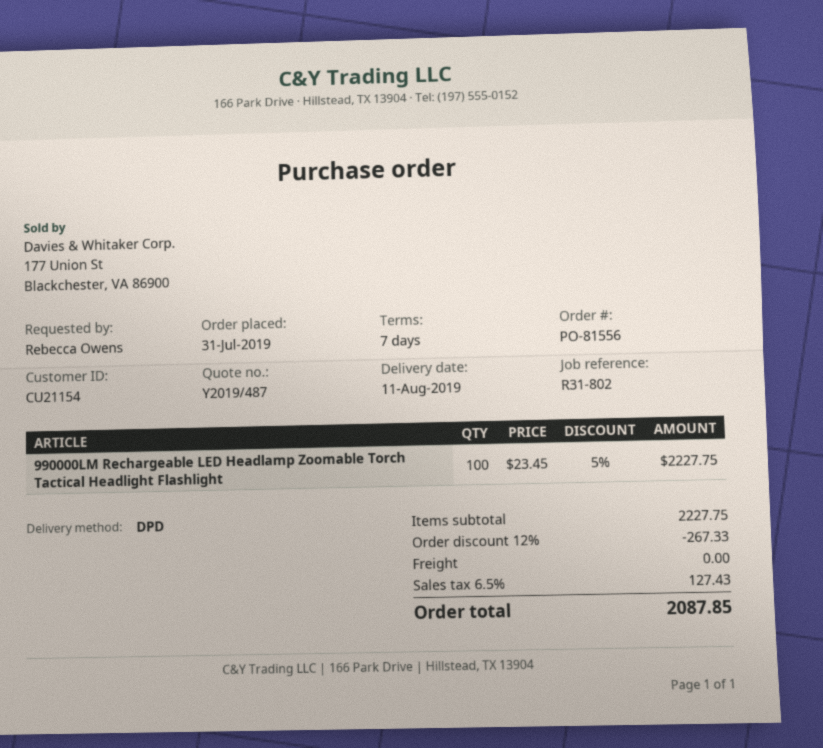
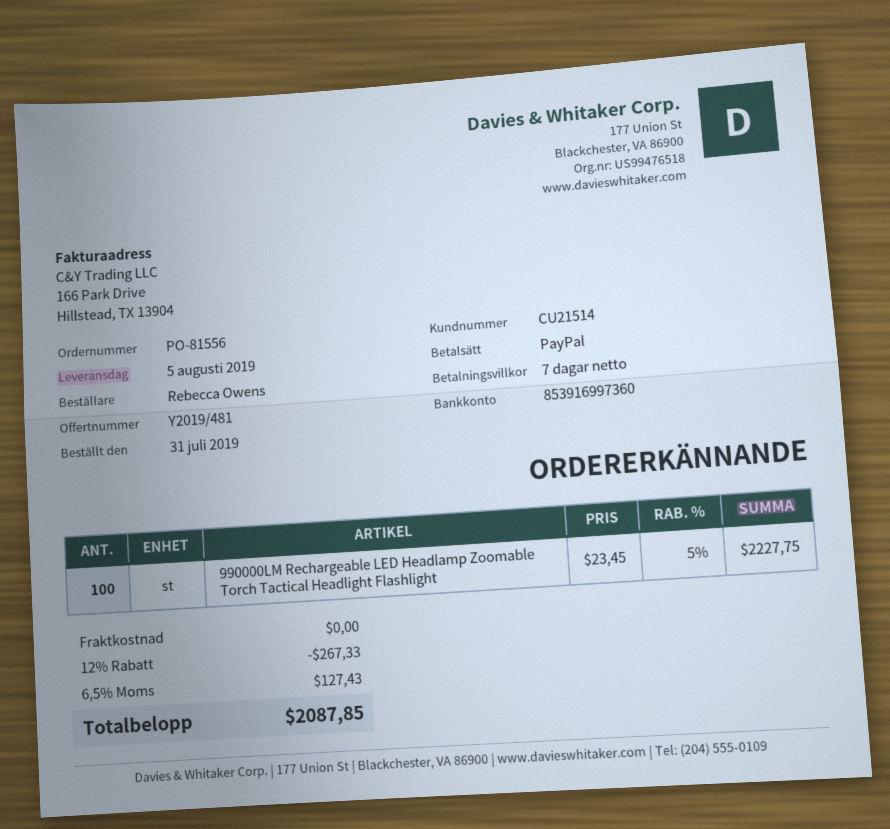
quote number: Y2019/487 -> Y2019/481
delivery date: 2019-08-11 -> 2019-08-05
customer number: CU21154 -> CU21514

